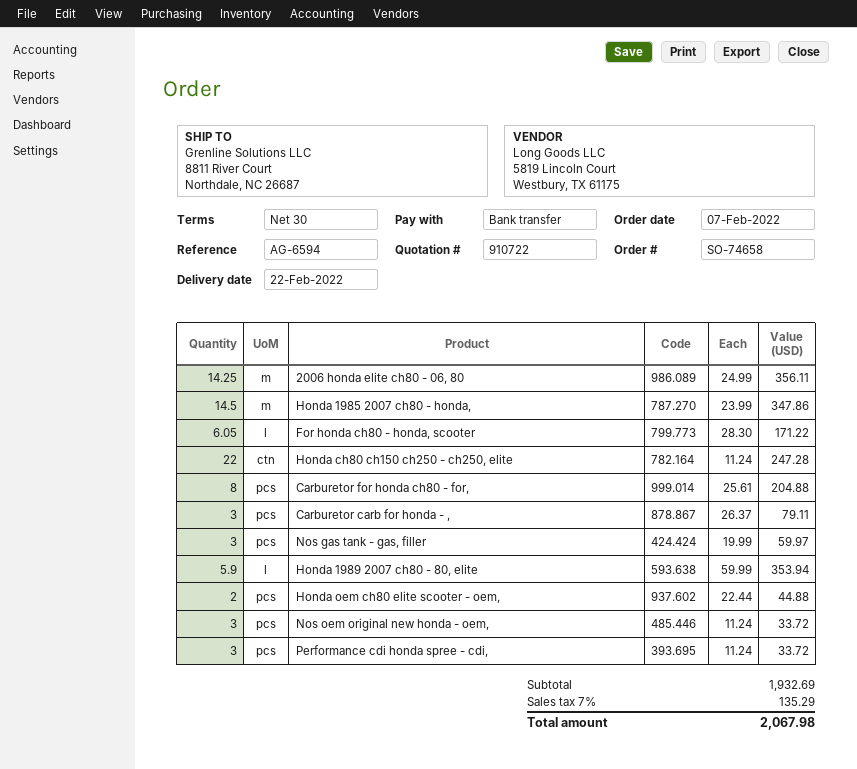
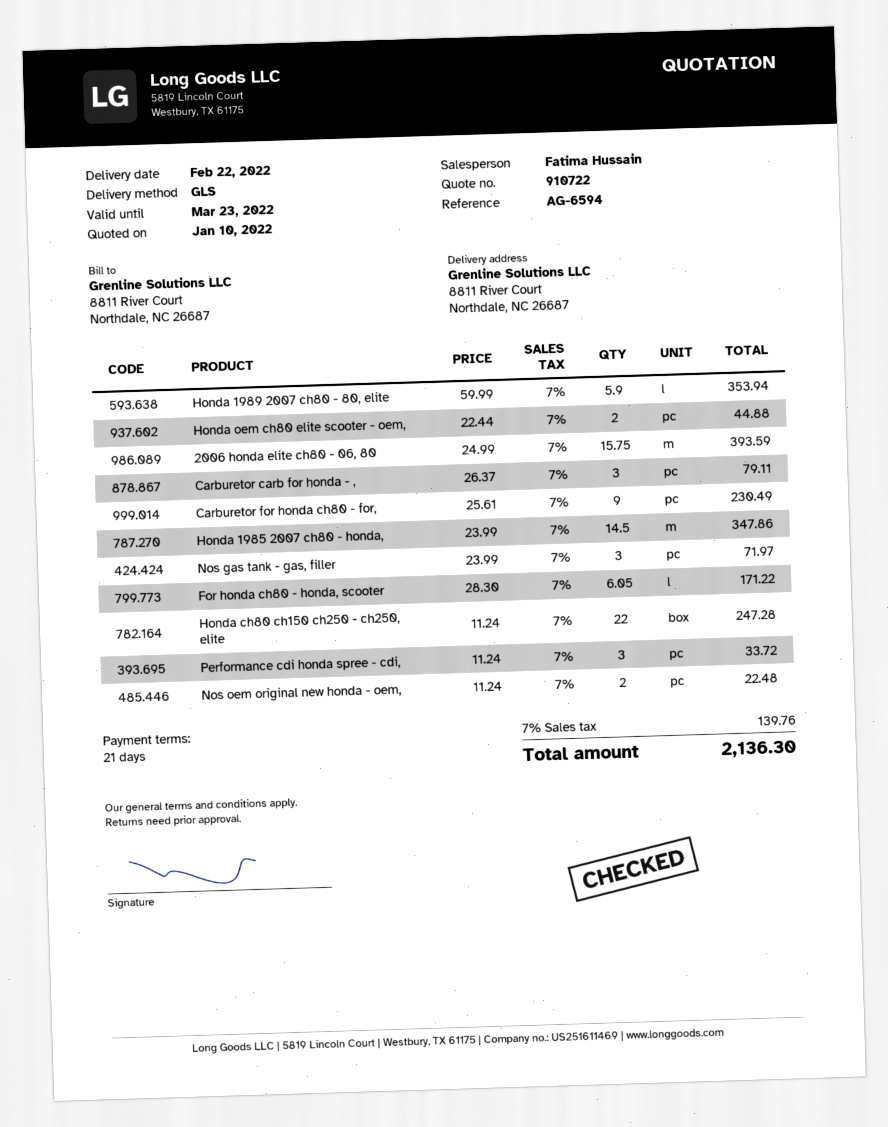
payment terms: 30 days -> 21 days
2006 honda elite ch80 - 06, 80: 14.25 x 24.99 = 356.11 -> 15.75 x 24.99 = 393.59
Carburetor for honda ch80 - for,: 8 x 25.61 = 204.88 -> 9 x 25.61 = 230.49
Nos gas tank - gas, filler: 3 x 19.99 = 59.97 -> 3 x 23.99 = 71.97
Nos oem original new honda - oem,: 3 x 11.24 = 33.72 -> 2 x 11.24 = 22.48
tax: 7% = 135.29 -> 7% = 139.76
total: 2067.98 -> 2136.30

